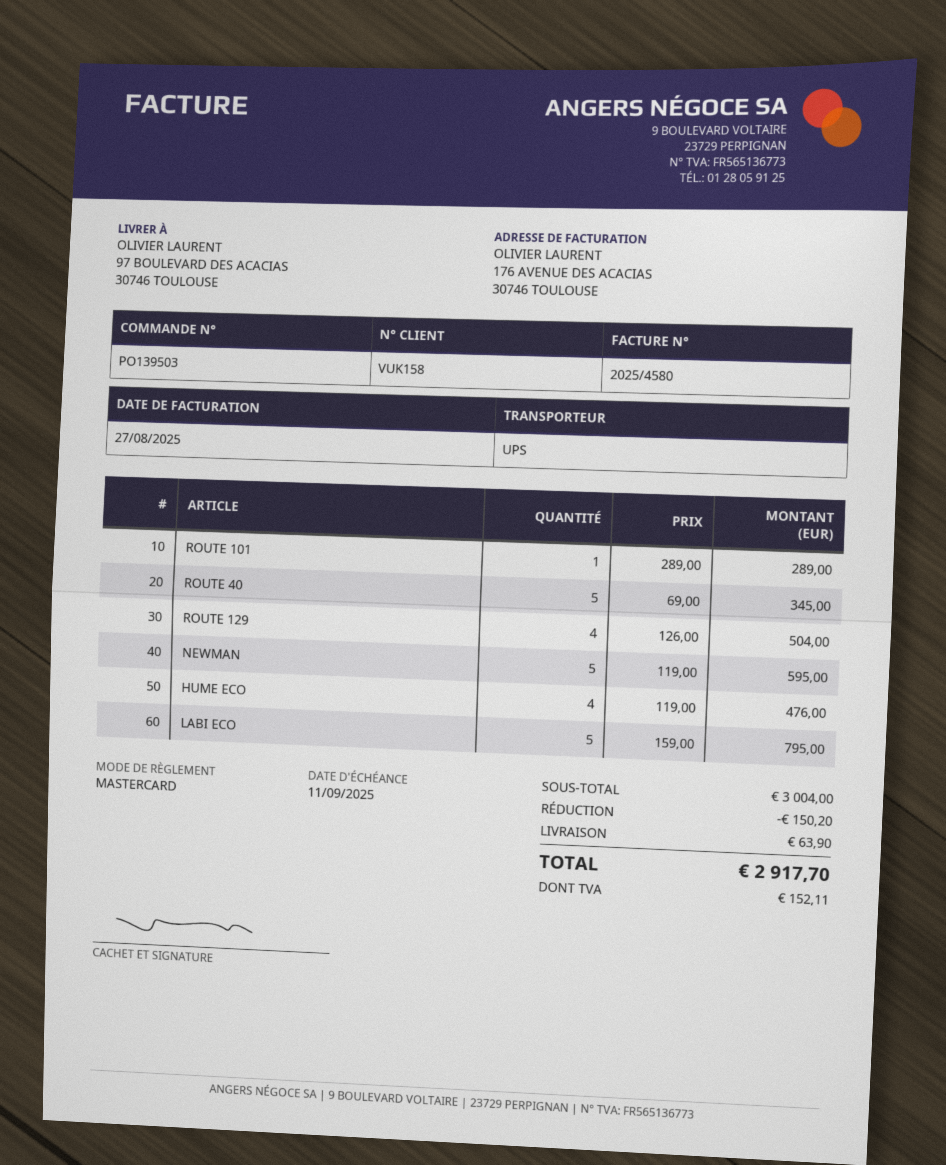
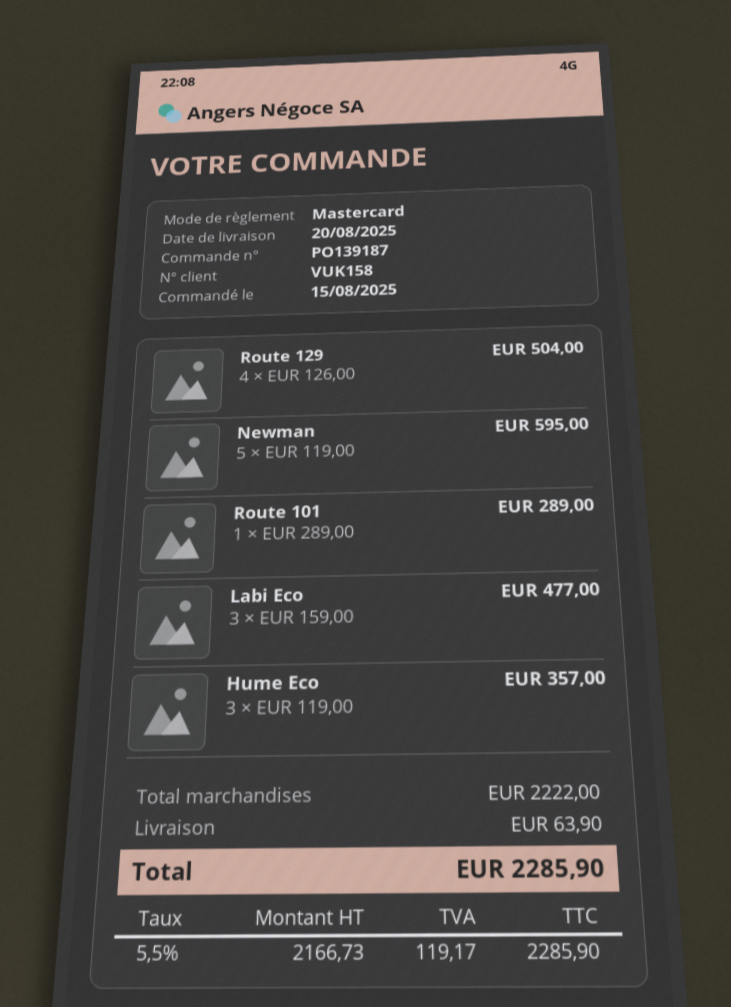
order number: PO139503 -> PO139187
ROUTE 40: 5 x 69.00 = 345.00 -> none
HUME ECO: 4 x 119.00 = 476.00 -> 3 x 119.00 = 357.00
LABI ECO: 5 x 159.00 = 795.00 -> 3 x 159.00 = 477.00
subtotal: 3004.00 -> 2222.00
discount: 150.20 -> none
tax: 152.11 -> 119.17
total: 2917.70 -> 2285.90

